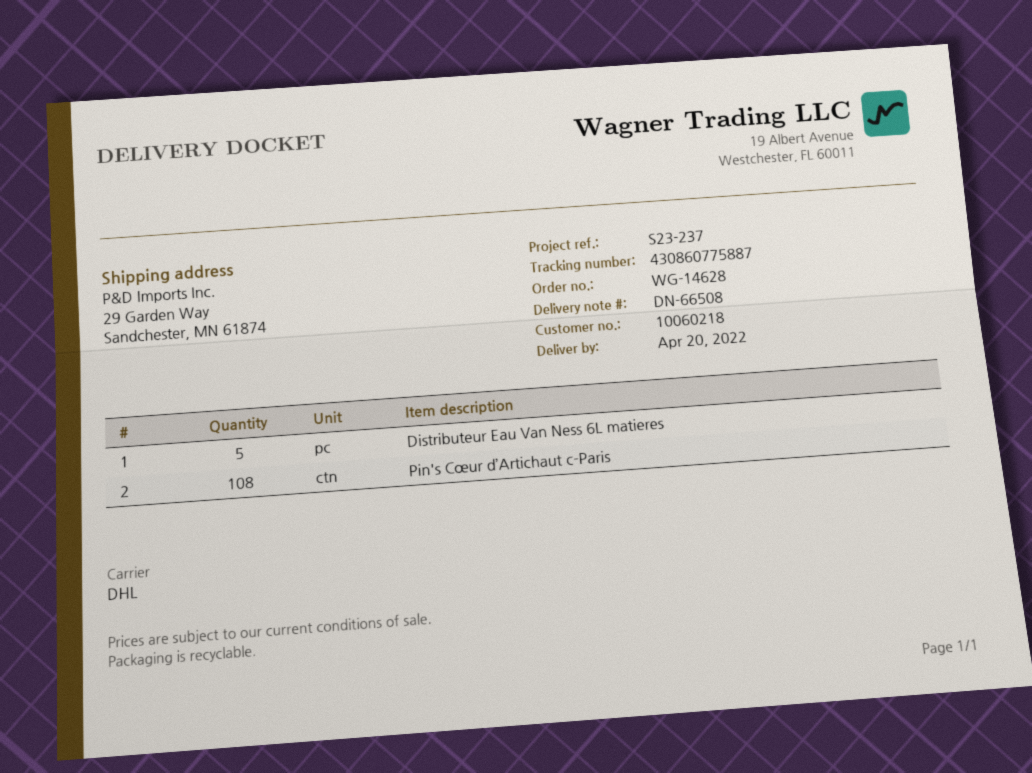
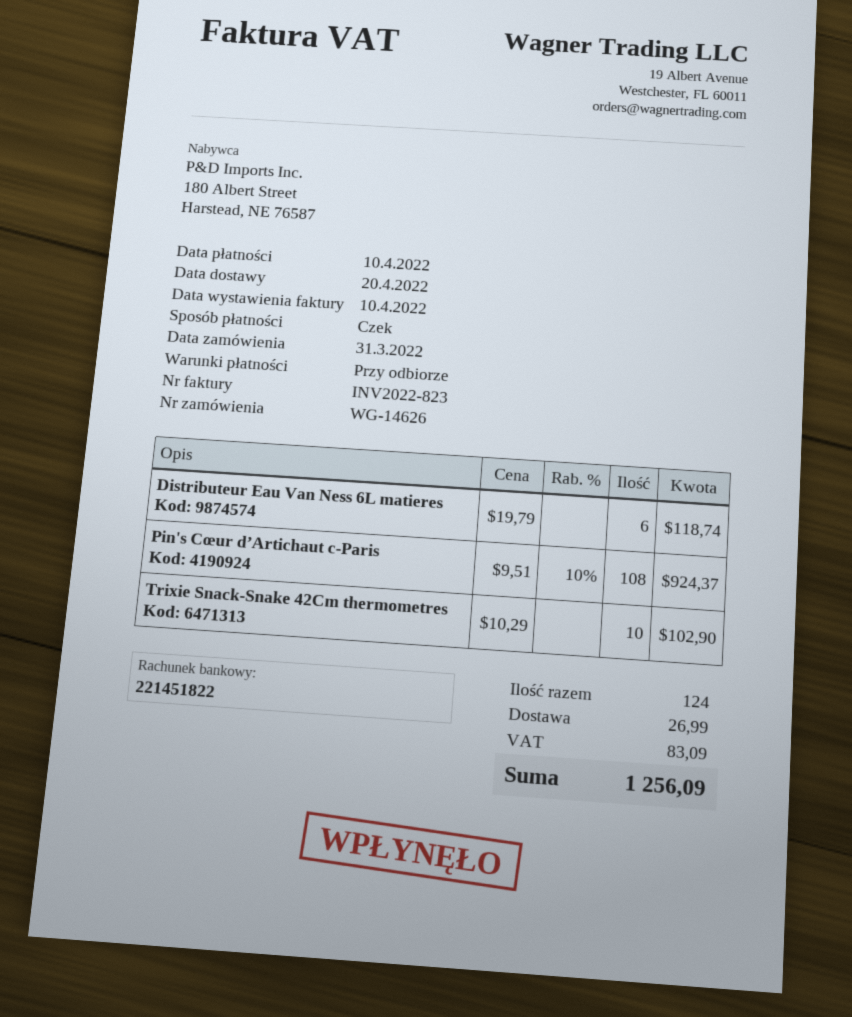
order number: WG-14628 -> WG-14626
Distributeur Eau Van Ness 6L matieres: 5 -> 6
Trixie Snack-Snake 42Cm thermometres: none -> 10

